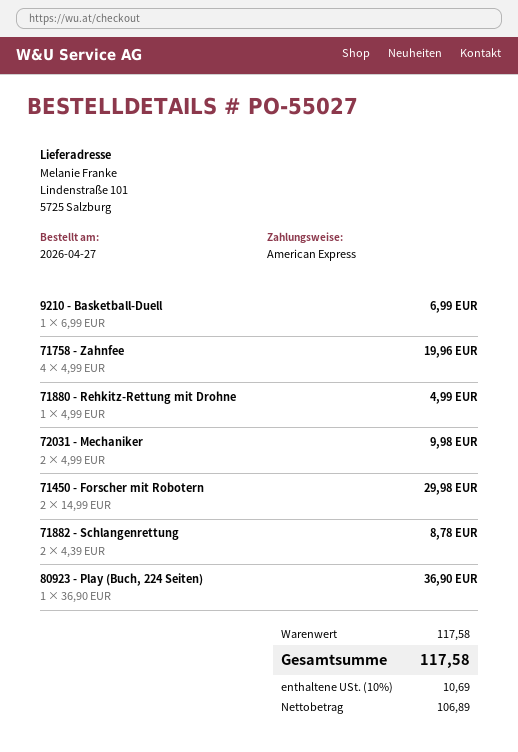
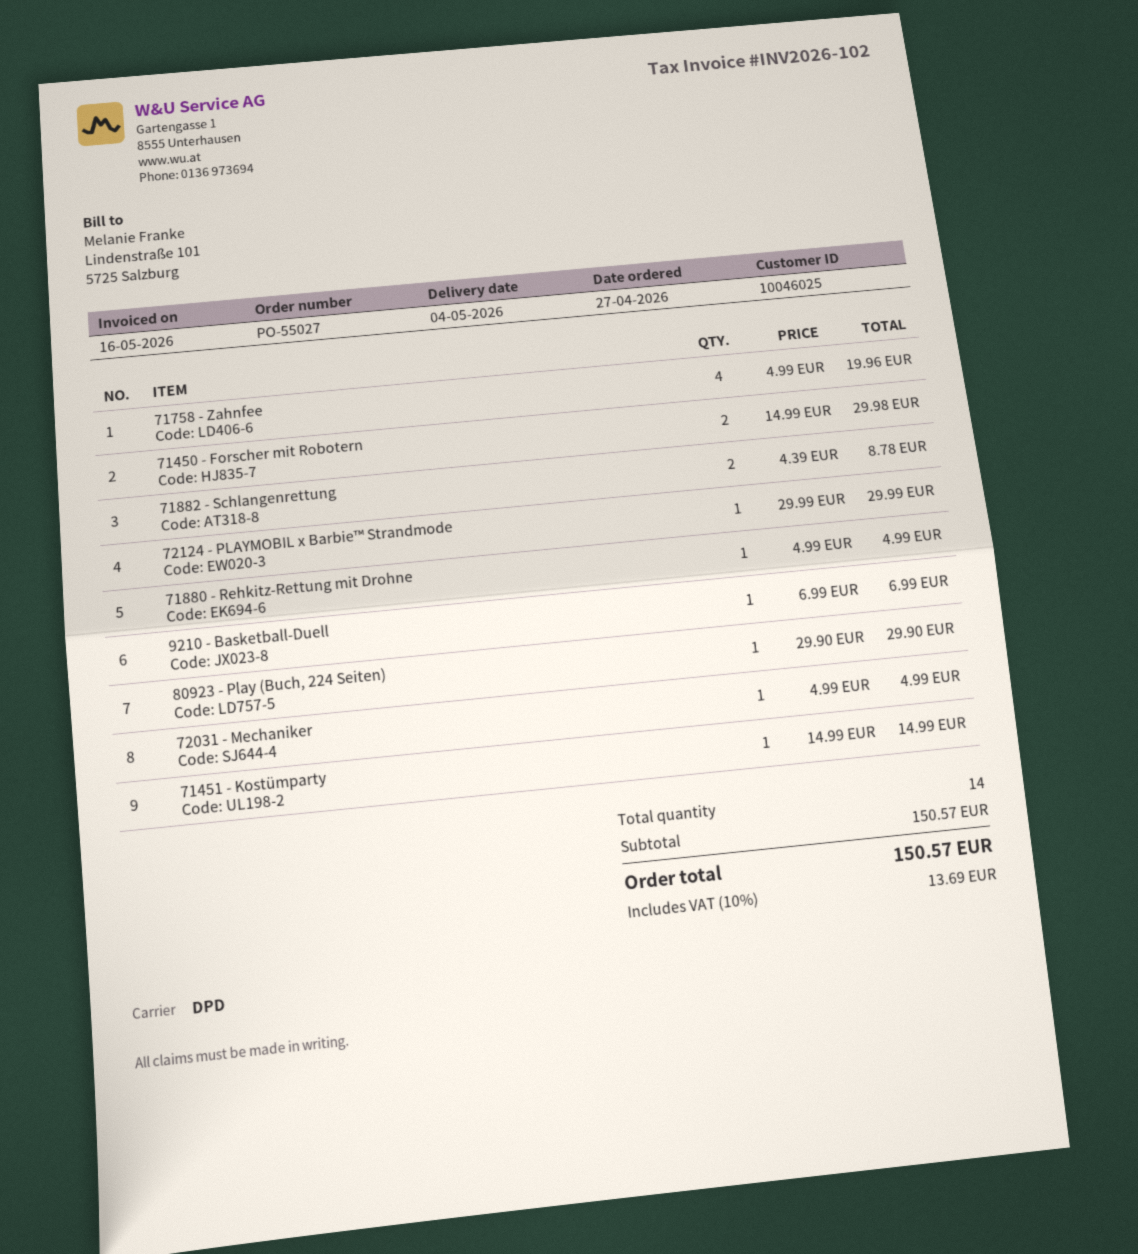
72031 - Mechaniker: 2 x 4.99 = 9.98 -> 1 x 4.99 = 4.99
80923 - Play (Buch, 224 Seiten): 1 x 36.90 = 36.90 -> 1 x 29.90 = 29.90
72124 - PLAYMOBIL x Barbie™ Strandmode: none -> 1 x 29.99 = 29.99
71451 - Kostümparty: none -> 1 x 14.99 = 14.99
subtotal: 117.58 -> 150.57
tax: 10% = 10.69 -> 10% = 13.69
total: 117.58 -> 150.57

